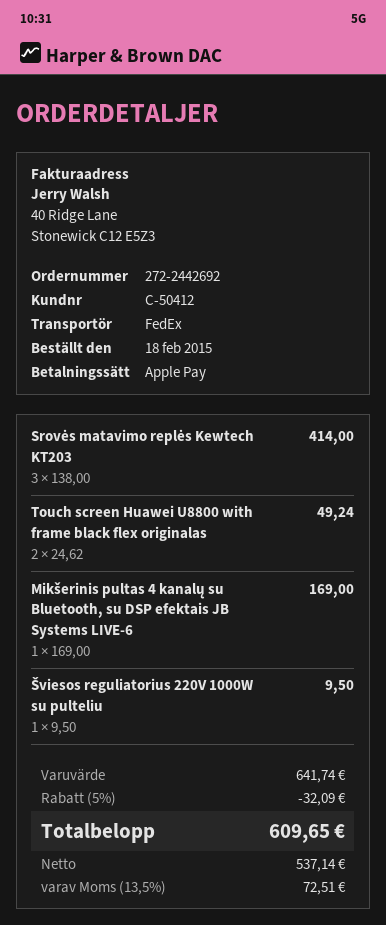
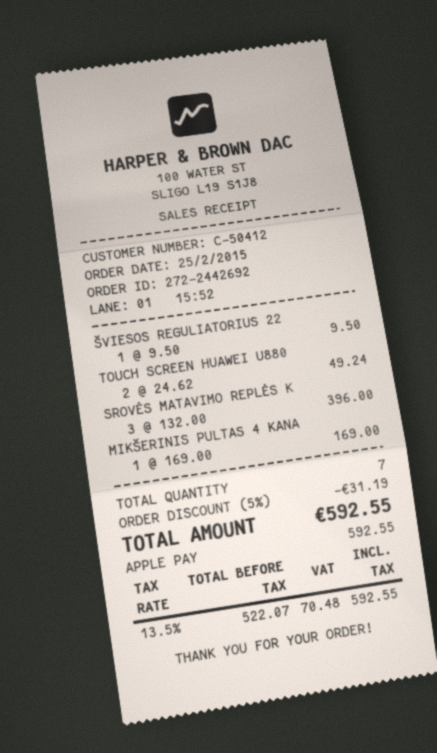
order date: 2015-02-18 -> 2015-02-25
Srovės matavimo replės Kewtech KT203: 3 x 138.00 = 414.00 -> 3 x 132.00 = 396.00
discount: 5% = 32.09 -> 5% = 31.19
net: 537.14 -> 522.07
tax: 13.5% = 72.51 -> 13.5% = 70.48
total: 609.65 -> 592.55

